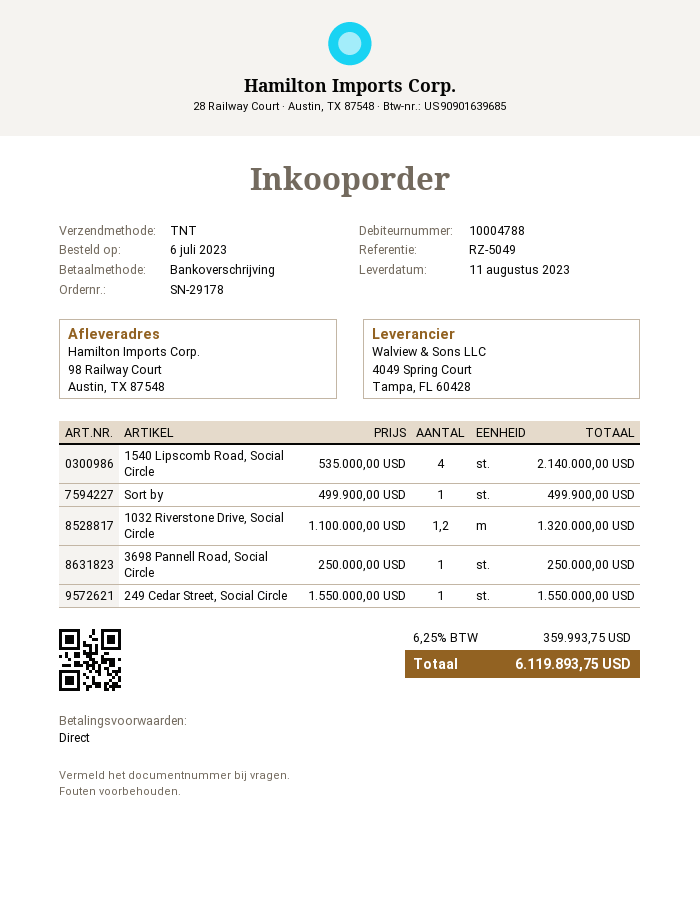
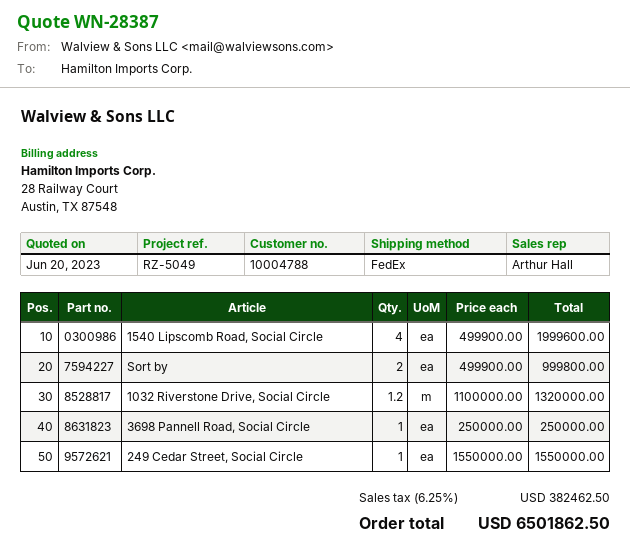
shipping method: TNT -> FedEx
1540 Lipscomb Road, Social Circle: 4 x 535000.00 = 2140000.00 -> 4 x 499900.00 = 1999600.00
Sort by: 1 x 499900.00 = 499900.00 -> 2 x 499900.00 = 999800.00
tax: 6.25% = 359993.75 -> 6.25% = 382462.50
total: 6119893.75 -> 6501862.50

